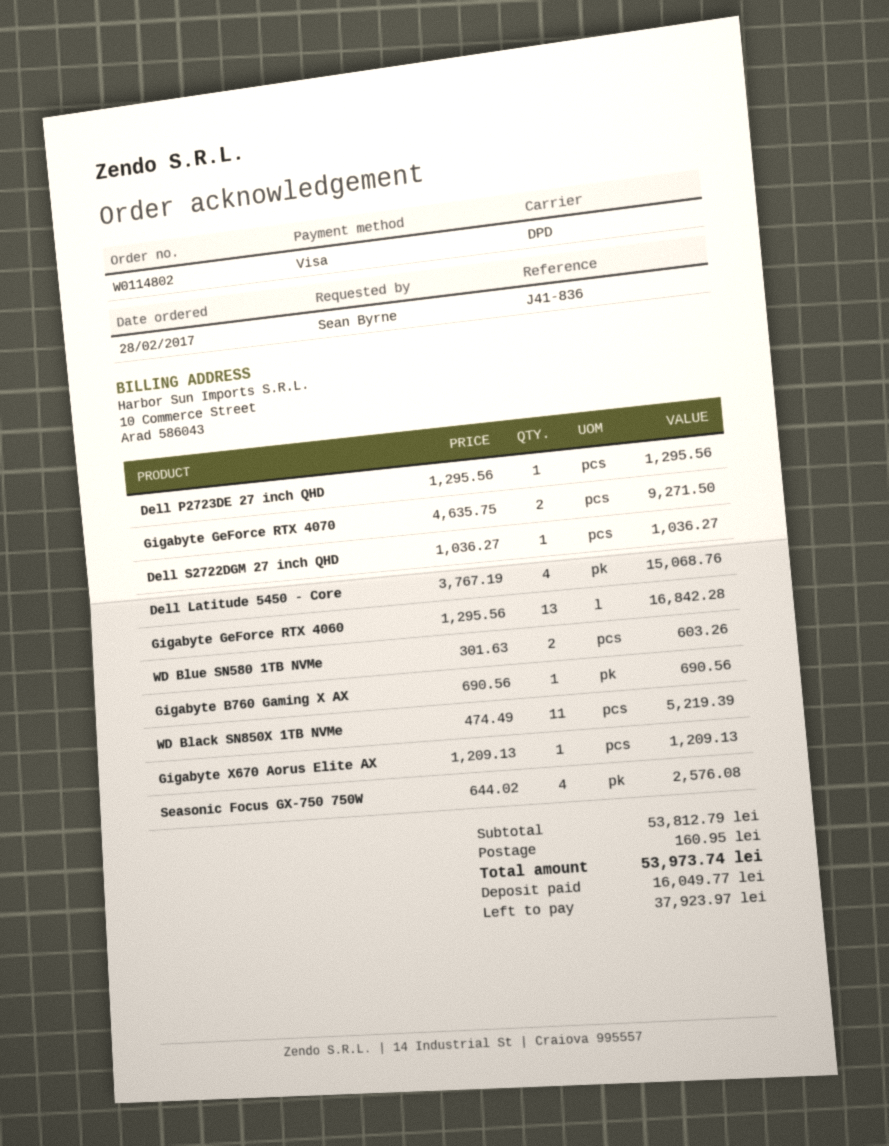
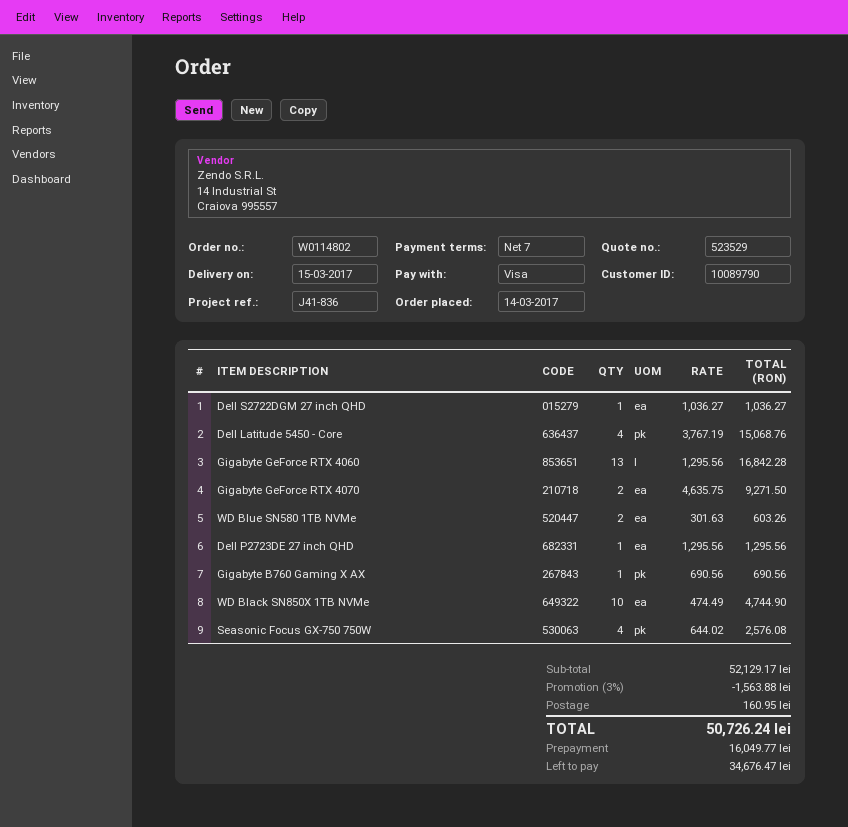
order date: 2017-02-28 -> 2017-03-14
WD Black SN850X 1TB NVMe: 11 x 474.49 = 5219.39 -> 10 x 474.49 = 4744.90
Gigabyte X670 Aorus Elite AX: 1 x 1209.13 = 1209.13 -> none
subtotal: 53812.79 -> 52129.17
discount: none -> 3% = 1563.88
total: 53973.74 -> 50726.24
balance: 37923.97 -> 34676.47

